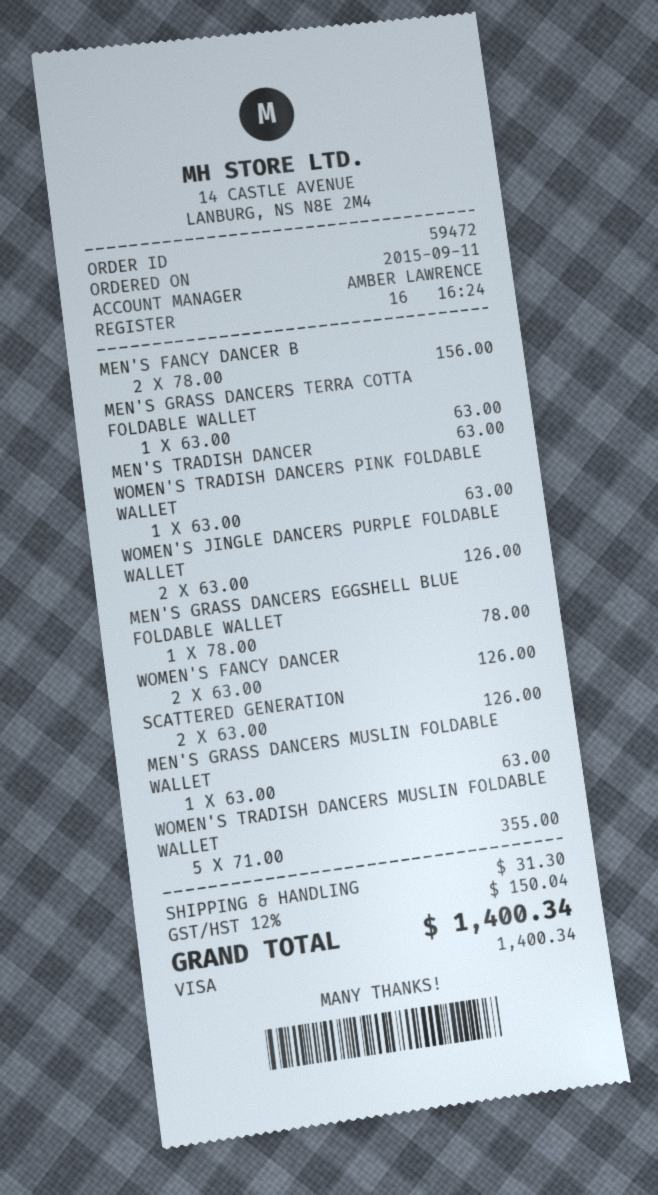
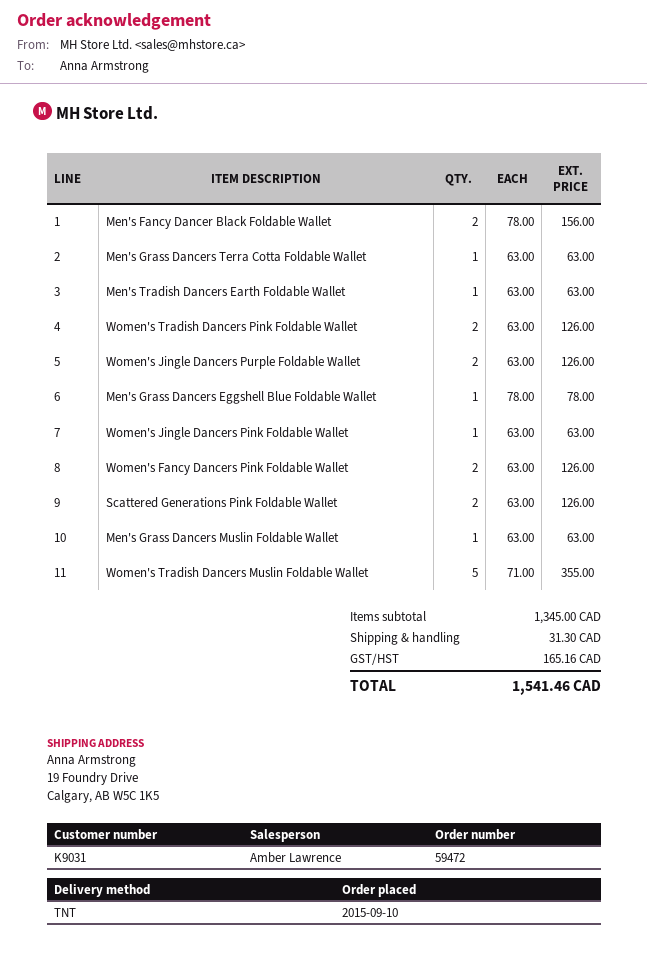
order date: 2015-09-11 -> 2015-09-10
WOMEN'S TRADISH DANCERS PINK FOLDABLE WALLET: 1 x 63.00 = 63.00 -> 2 x 63.00 = 126.00
Women's Jingle Dancers Pink Foldable Wallet: none -> 1 x 63.00 = 63.00
tax: 150.04 -> 165.16
total: 1400.34 -> 1541.46

